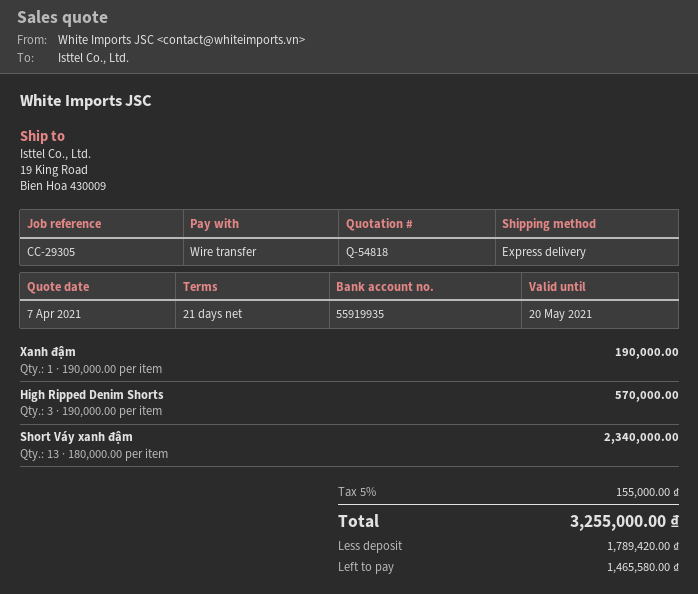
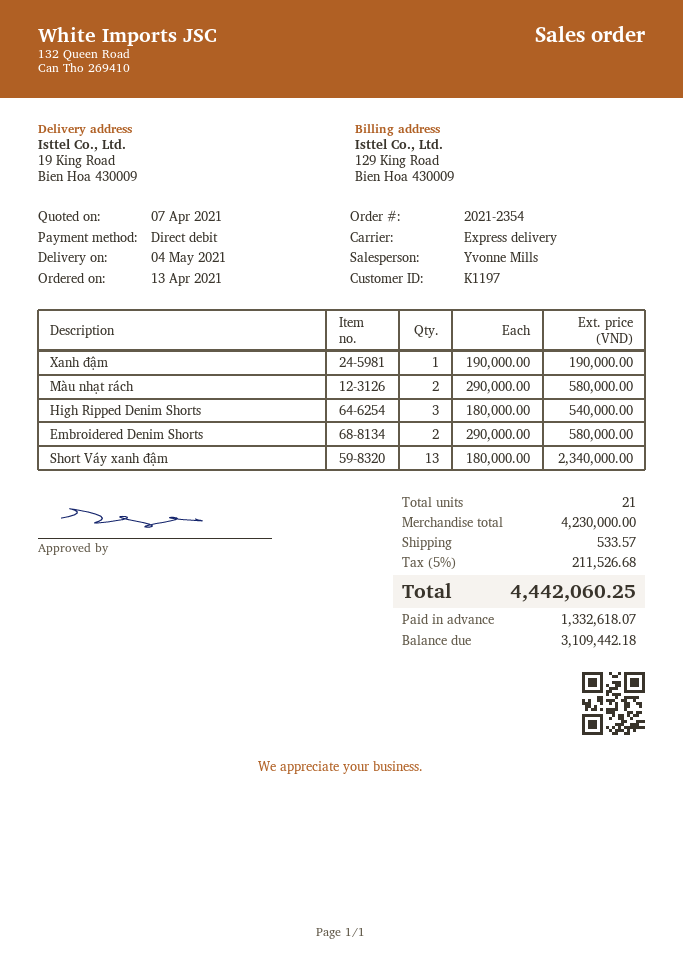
payment method: bank transfer -> direct debit
High Ripped Denim Shorts: 3 x 190000.00 = 570000.00 -> 3 x 180000.00 = 540000.00
Màu nhạt rách: none -> 2 x 290000.00 = 580000.00
Embroidered Denim Shorts: none -> 2 x 290000.00 = 580000.00
shipping: none -> 533.57
tax: 5% = 155000.00 -> 5% = 211526.68
total: 3255000.00 -> 4442060.25
deposit: 1789420.00 -> 1332618.07
balance: 1465580.00 -> 3109442.18

